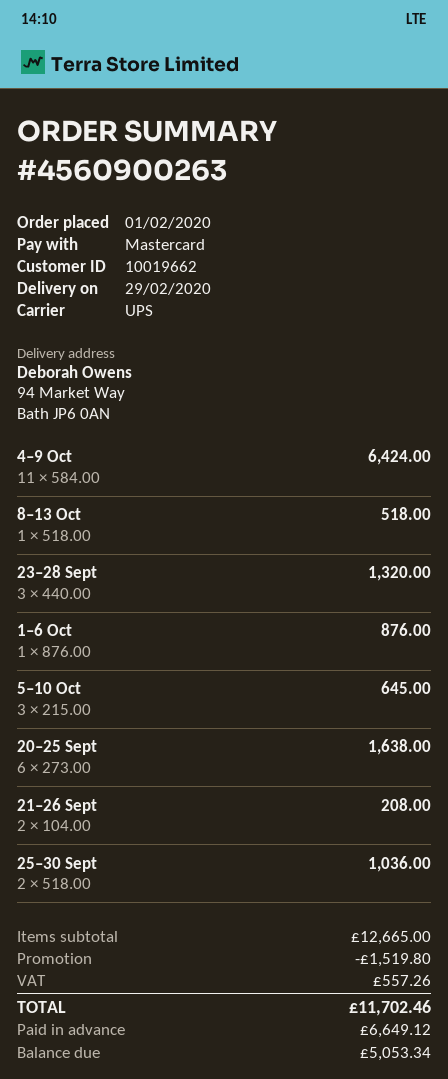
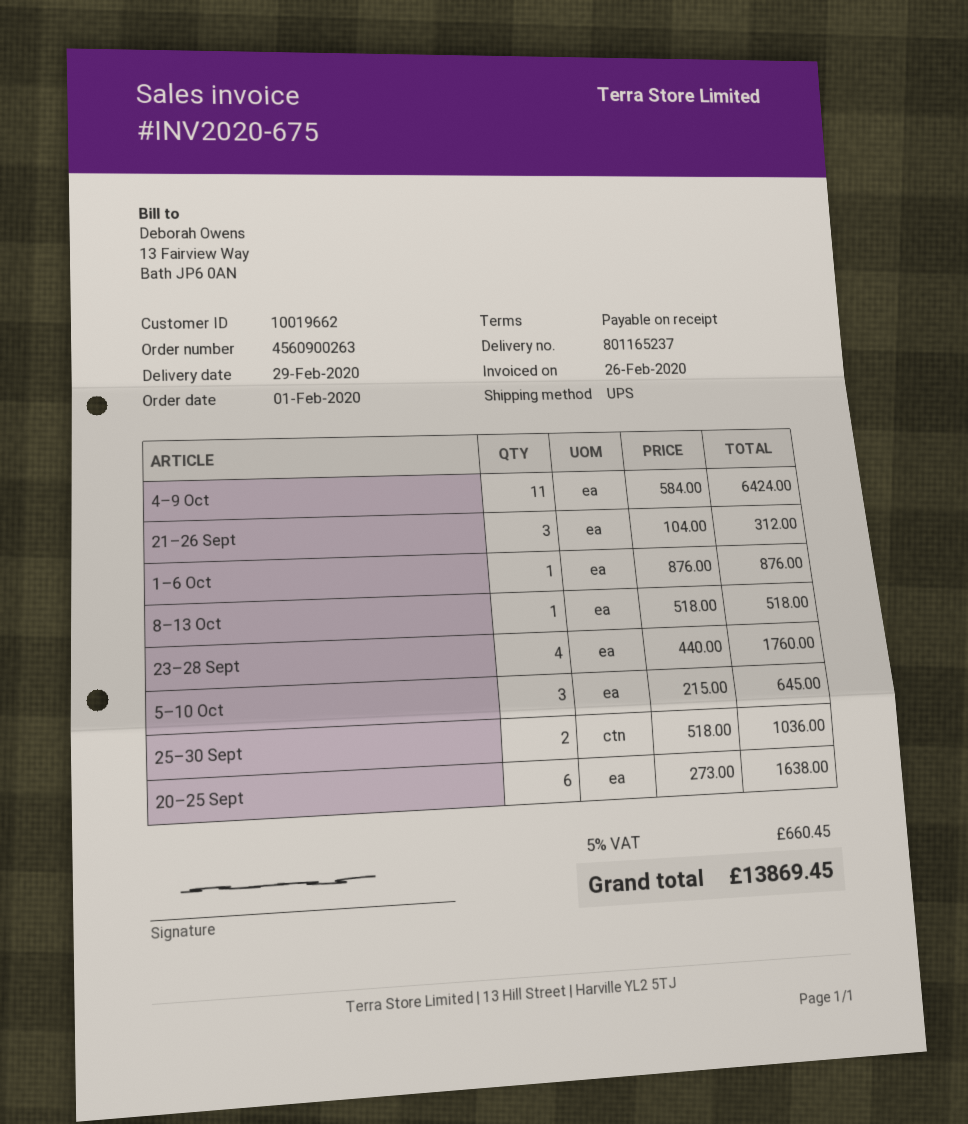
23–28 Sept: 3 x 440.00 = 1320.00 -> 4 x 440.00 = 1760.00
21–26 Sept: 2 x 104.00 = 208.00 -> 3 x 104.00 = 312.00
discount: 1519.80 -> none
tax: 557.26 -> 660.45
total: 11702.46 -> 13869.45

